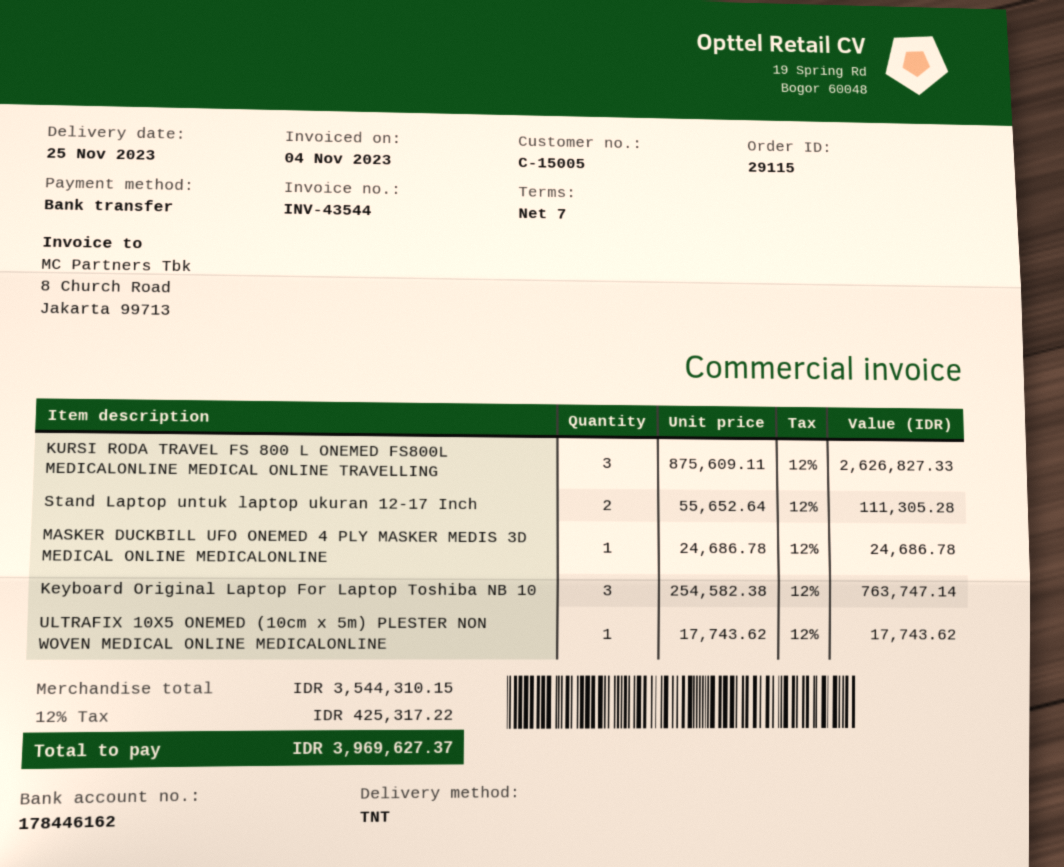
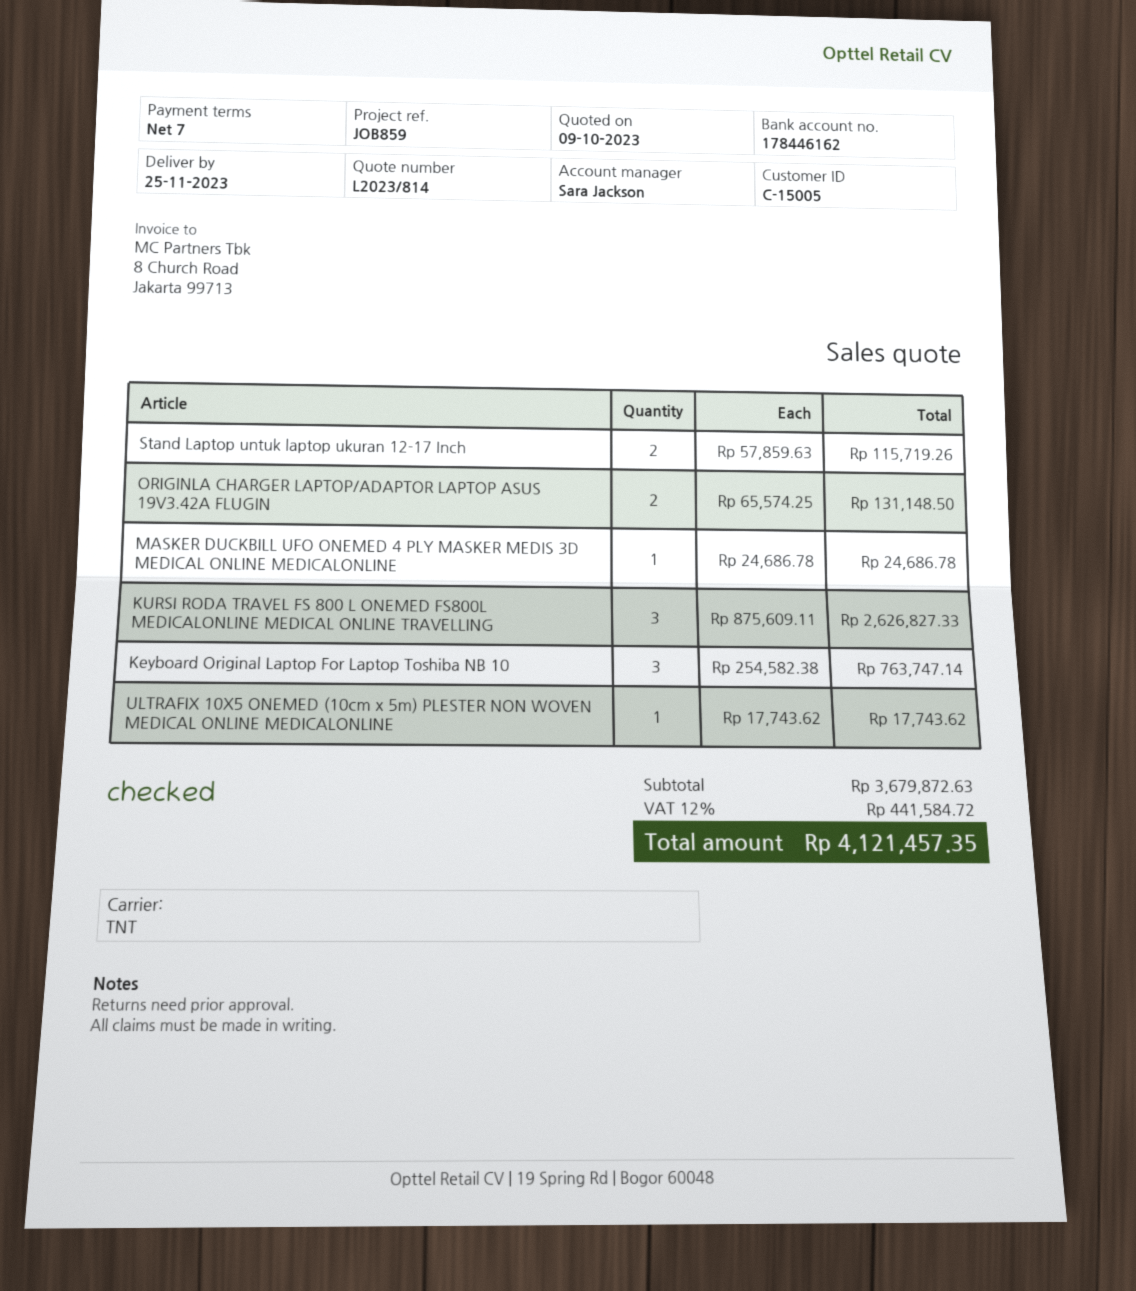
Stand Laptop untuk laptop ukuran 12-17 Inch: 2 x 55652.64 = 111305.28 -> 2 x 57859.63 = 115719.26
ORIGINLA CHARGER LAPTOP/ADAPTOR LAPTOP ASUS 19V3.42A FLUGIN: none -> 2 x 65574.25 = 131148.50
subtotal: 3544310.15 -> 3679872.63
tax: 12% = 425317.22 -> 12% = 441584.72
total: 3969627.37 -> 4121457.35

